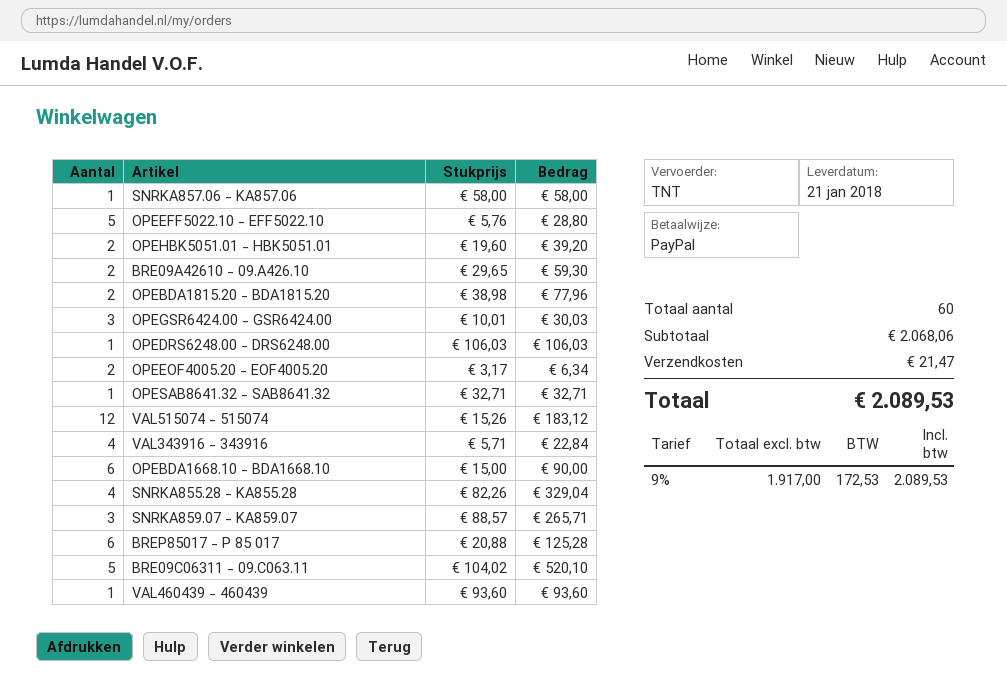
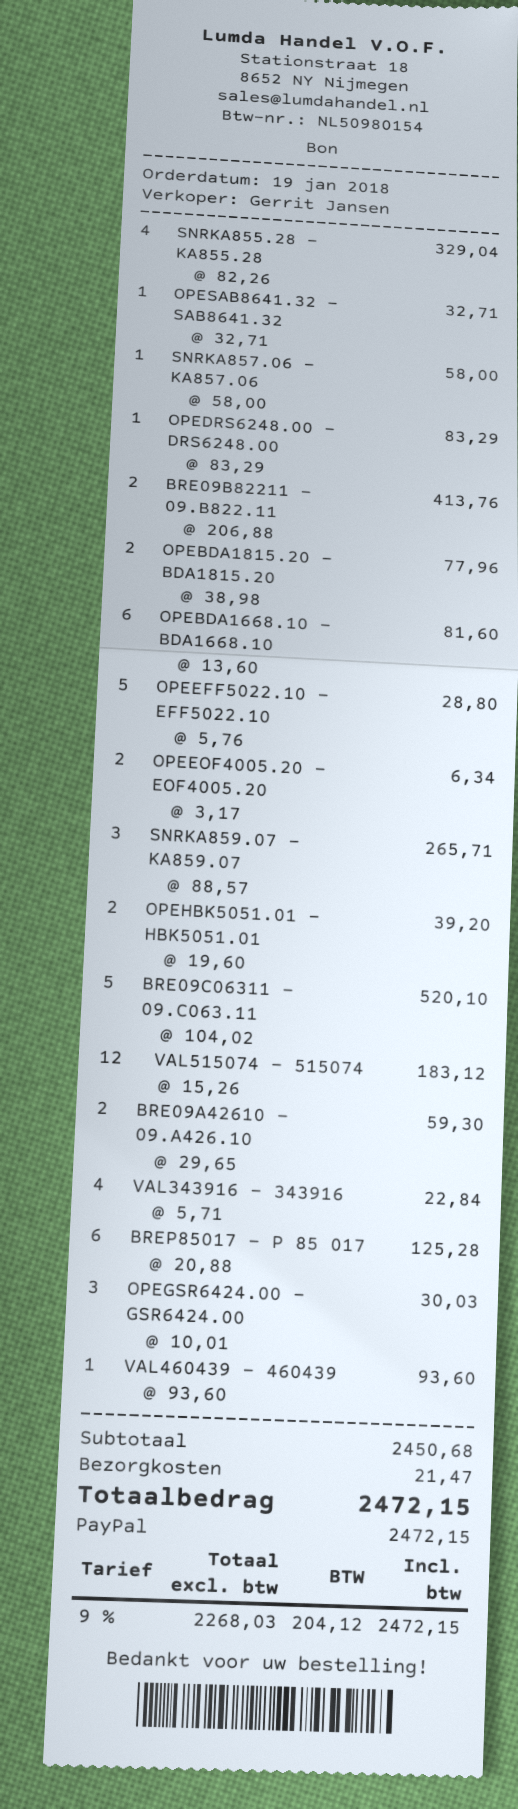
OPEDRS6248.00 - DRS6248.00: 1 x 106.03 = 106.03 -> 1 x 83.29 = 83.29
OPEBDA1668.10 - BDA1668.10: 6 x 15.00 = 90.00 -> 6 x 13.60 = 81.60
BRE09B82211 - 09.B822.11: none -> 2 x 206.88 = 413.76
subtotal: 2068.06 -> 2450.68
net: 1917.00 -> 2268.03
tax: 9% = 172.53 -> 9% = 204.12
total: 2089.53 -> 2472.15

